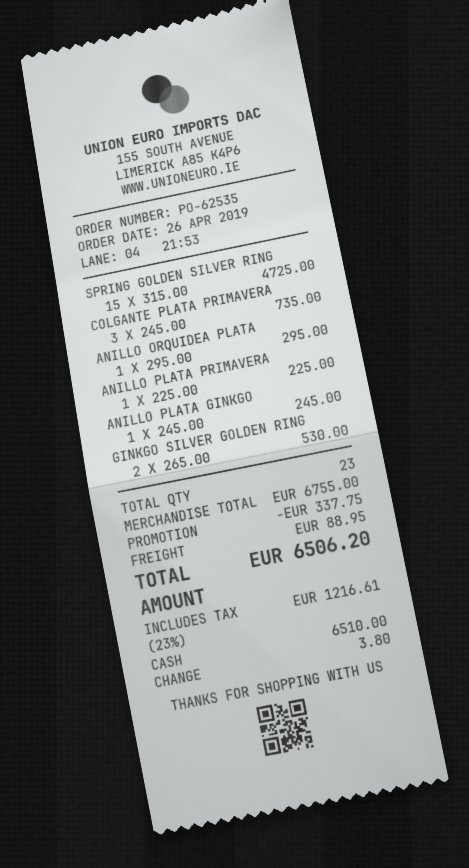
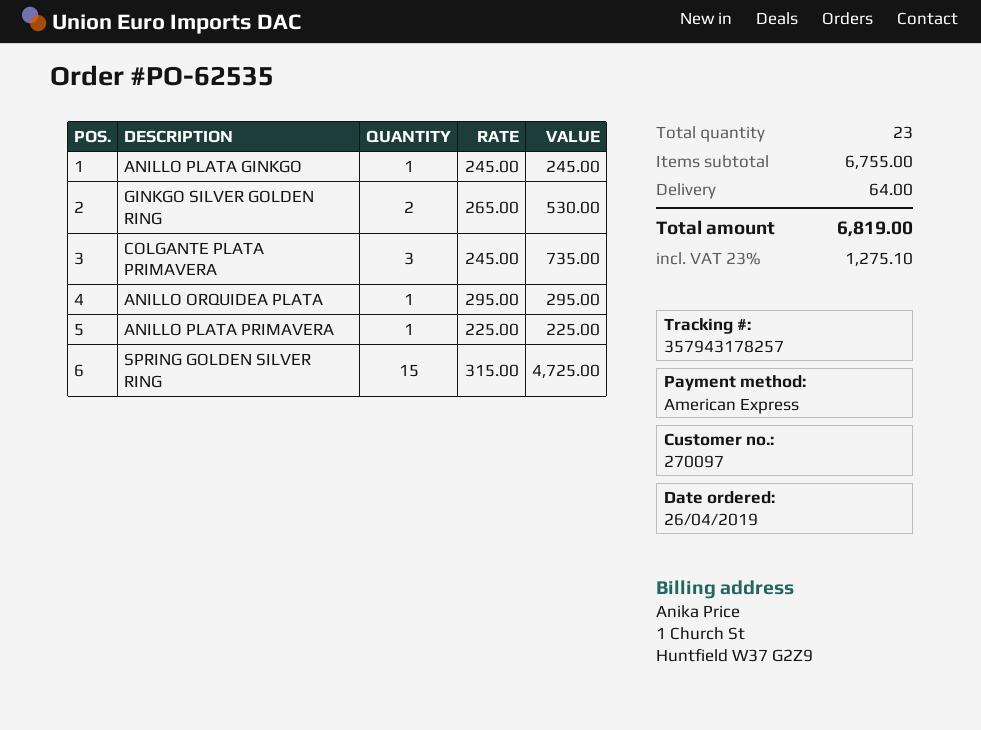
payment method: cash -> American Express
discount: 337.75 -> none
shipping: 88.95 -> 64.00
tax: 23% = 1216.61 -> 23% = 1275.10
total: 6506.20 -> 6819.00

